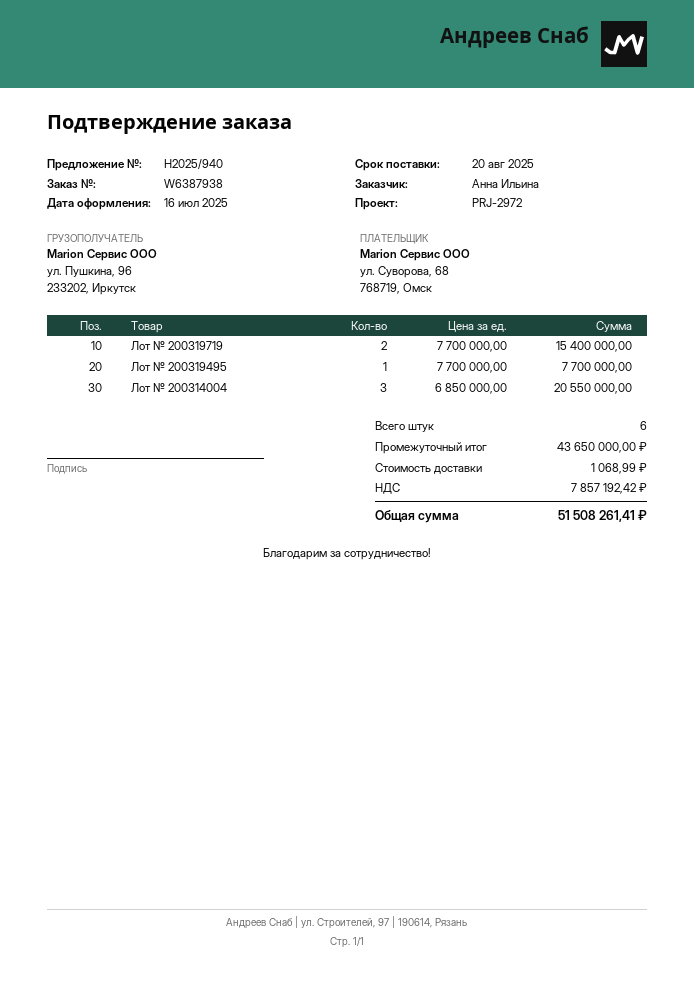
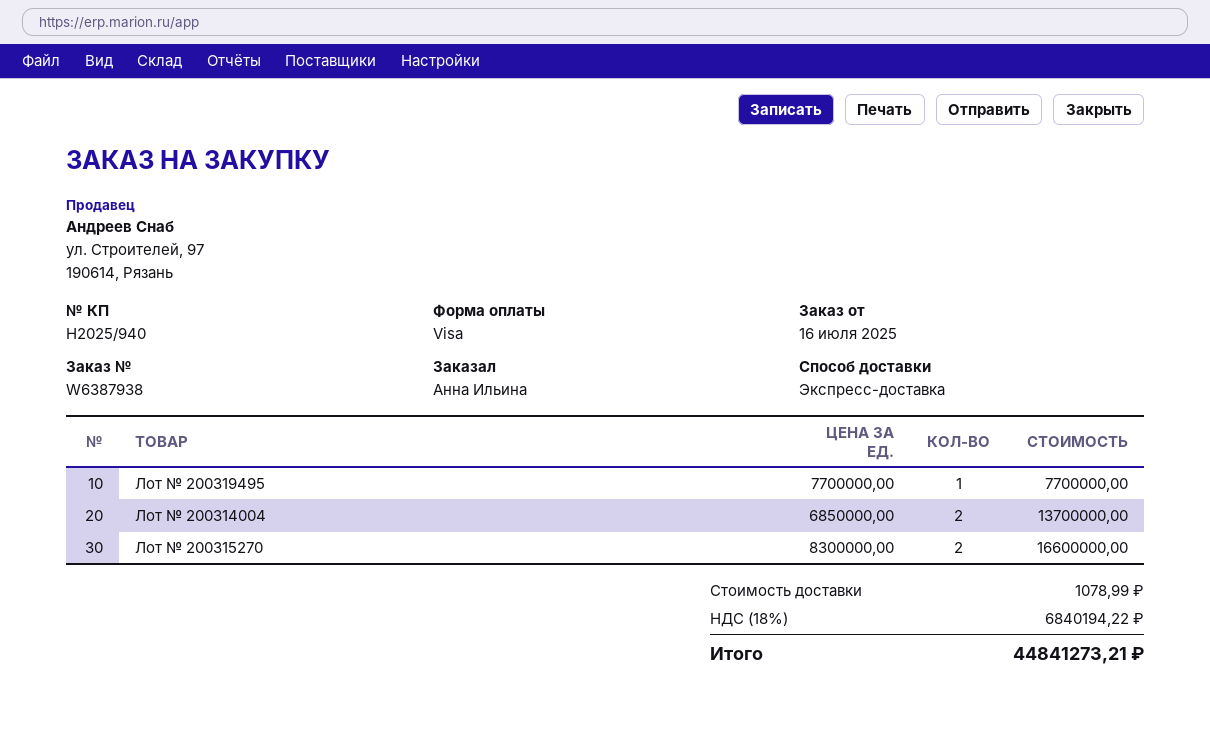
Лот № 200319719: 2 x 7700000.00 = 15400000.00 -> none
Лот № 200314004: 3 x 6850000.00 = 20550000.00 -> 2 x 6850000.00 = 13700000.00
Лот № 200315270: none -> 2 x 8300000.00 = 16600000.00
shipping: 1068.99 -> 1078.99
tax: 7857192.42 -> 6840194.22
total: 51508261.41 -> 44841273.21

